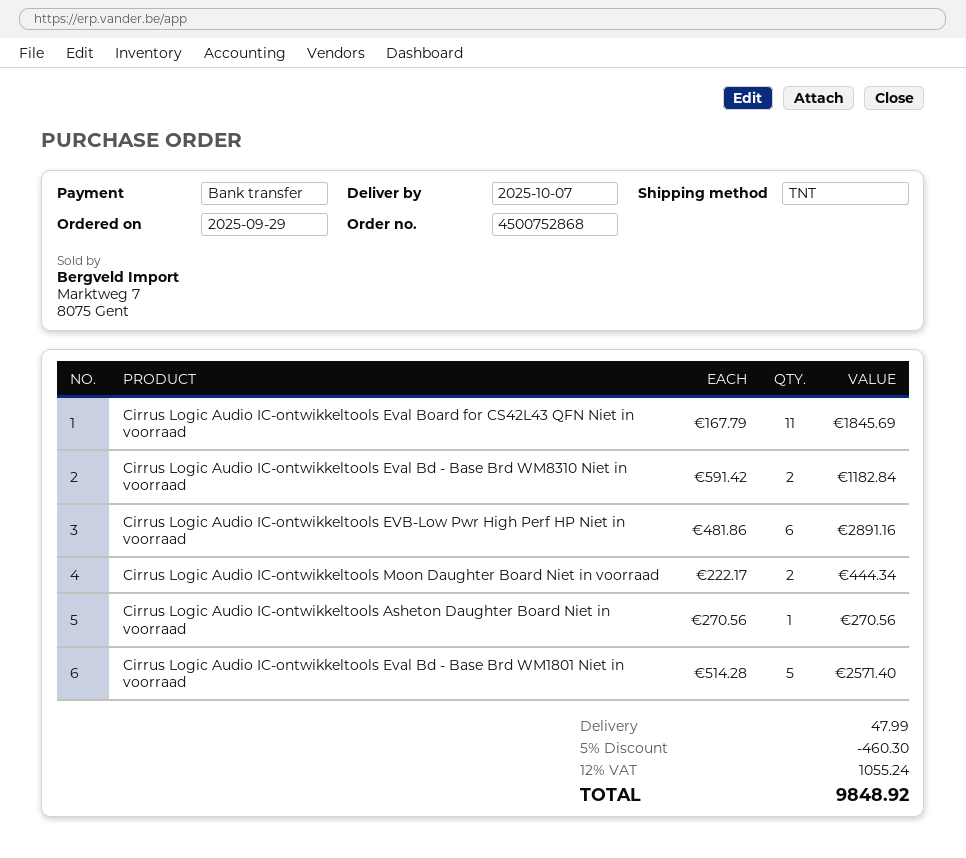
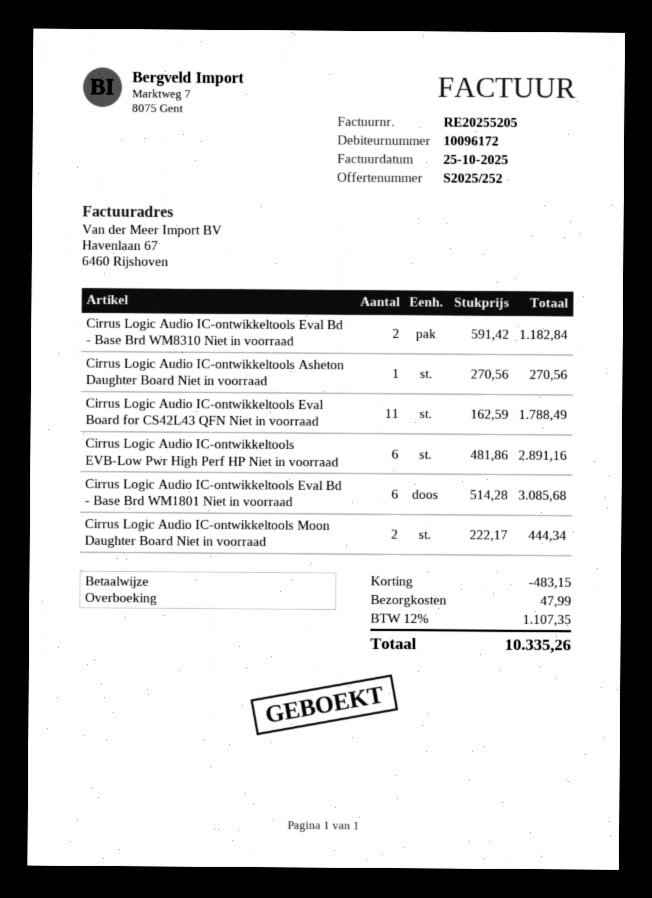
Cirrus Logic Audio IC-ontwikkeltools Eval Board for CS42L43 QFN Niet in voorraad: 11 x 167.79 = 1845.69 -> 11 x 162.59 = 1788.49
Cirrus Logic Audio IC-ontwikkeltools Eval Bd - Base Brd WM1801 Niet in voorraad: 5 x 514.28 = 2571.40 -> 6 x 514.28 = 3085.68
discount: 460.30 -> 483.15
tax: 12% = 1055.24 -> 12% = 1107.35
total: 9848.92 -> 10335.26

